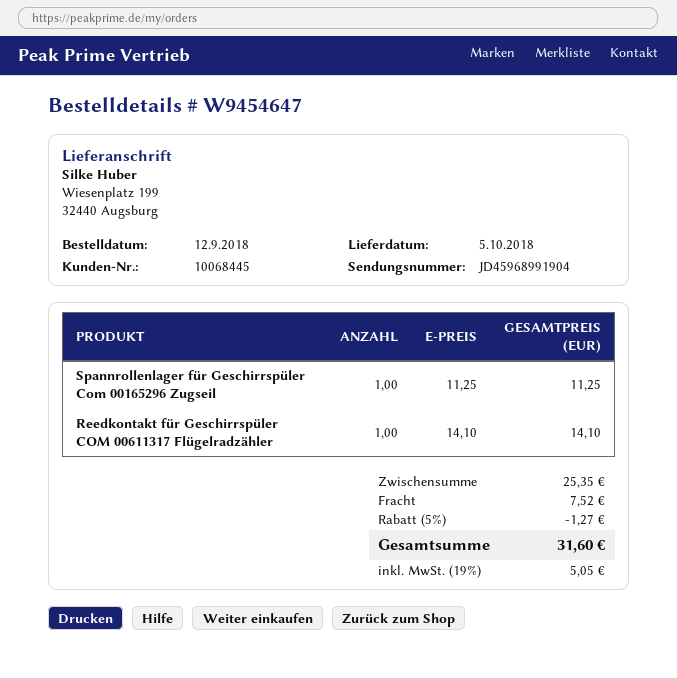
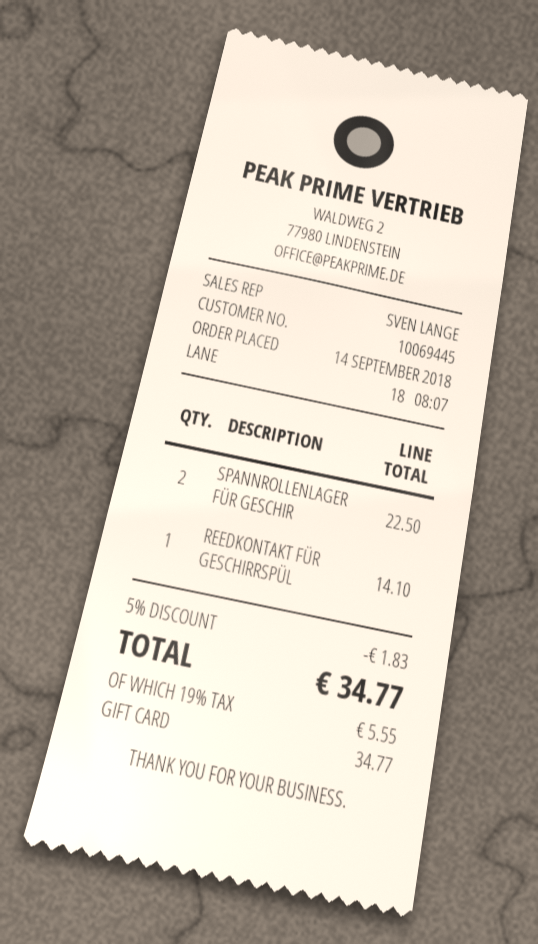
order date: 2018-09-12 -> 2018-09-14
customer number: 10068445 -> 10069445
Spannrollenlager für Geschirrspüler Com 00165296 Zugseil: 1 for 11.25 -> 2 for 22.50
discount: 5% = 1.27 -> 5% = 1.83
shipping: 7.52 -> none
tax: 19% = 5.05 -> 19% = 5.55
total: 31.60 -> 34.77

